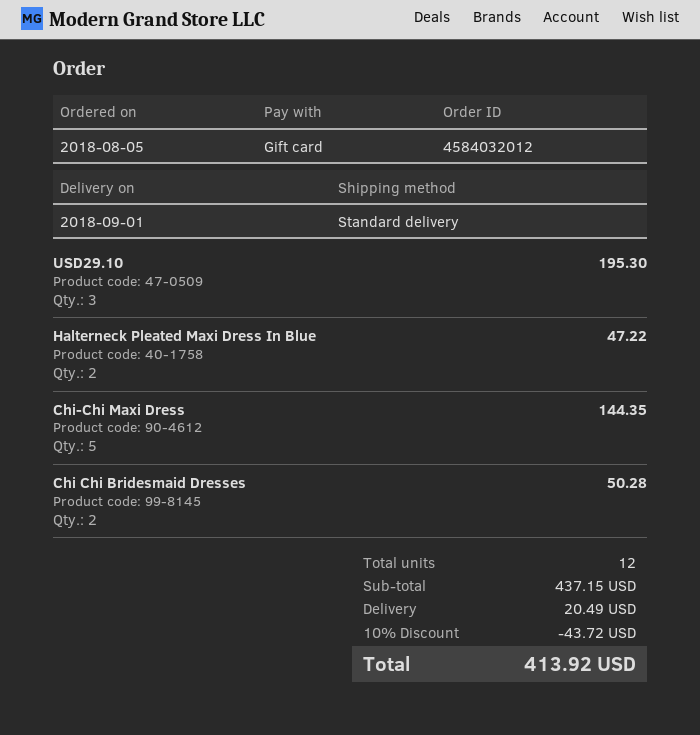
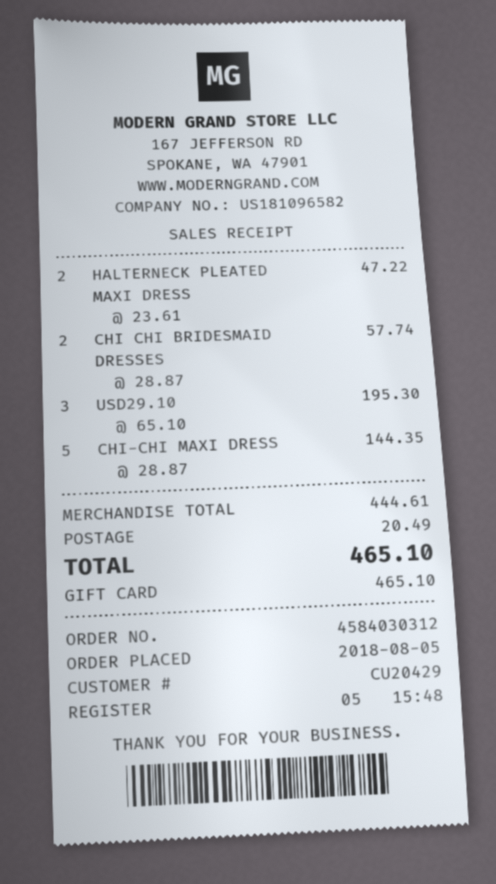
order number: 4584032012 -> 4584030312
Chi Chi Bridesmaid Dresses: 2 for 50.28 -> 2 for 57.74
subtotal: 437.15 -> 444.61
discount: 10% = 43.72 -> none
total: 413.92 -> 465.10

